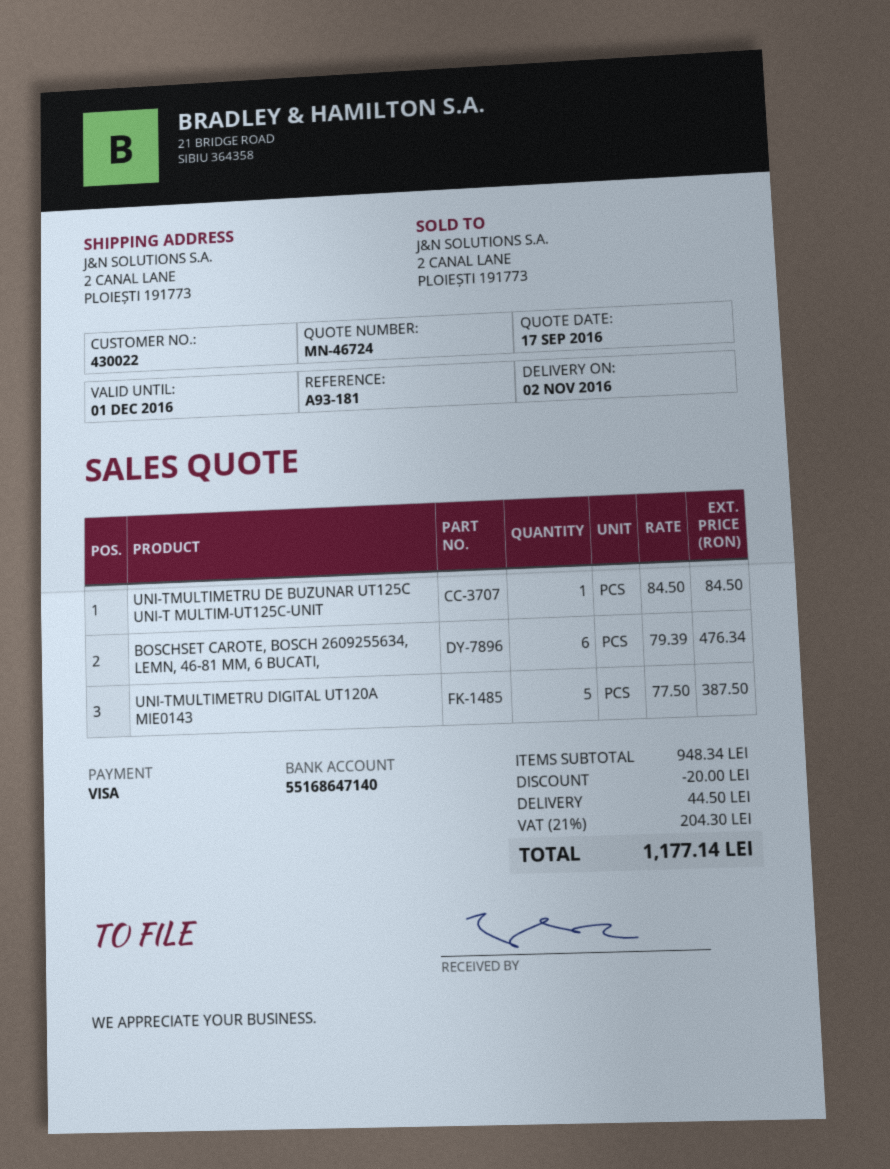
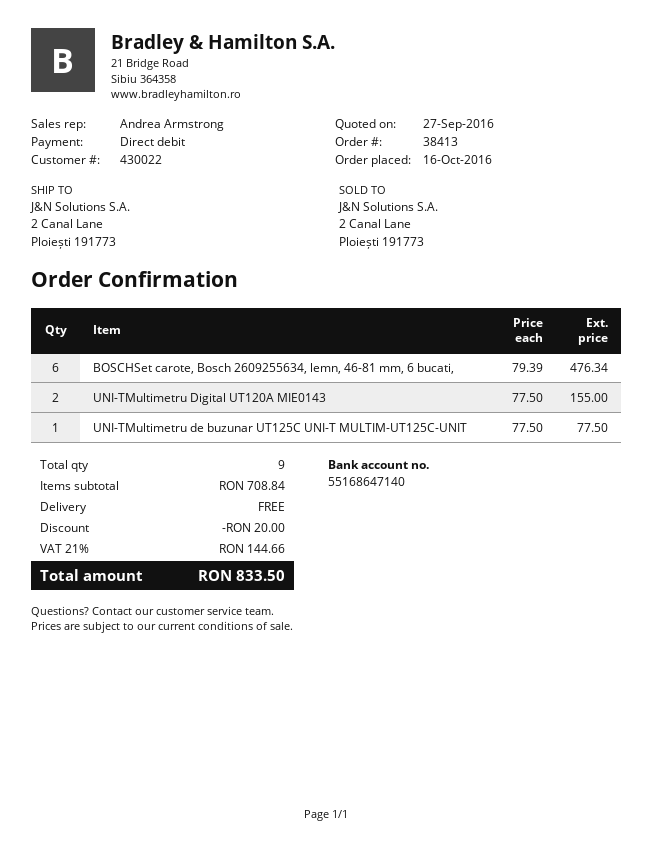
quote date: 2016-09-17 -> 2016-09-27
payment method: Visa -> direct debit
UNI-TMULTIMETRU DE BUZUNAR UT125C UNI-T MULTIM-UT125C-UNIT: 1 x 84.50 = 84.50 -> 1 x 77.50 = 77.50
UNI-TMULTIMETRU DIGITAL UT120A MIE0143: 5 x 77.50 = 387.50 -> 2 x 77.50 = 155.00
subtotal: 948.34 -> 708.84
shipping: 44.50 -> 0.00
tax: 21% = 204.30 -> 21% = 144.66
total: 1177.14 -> 833.50

